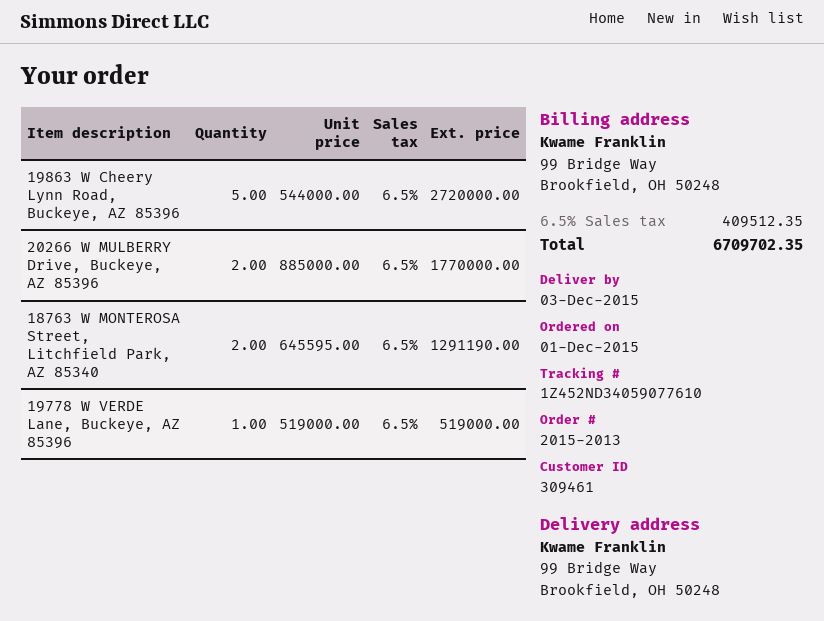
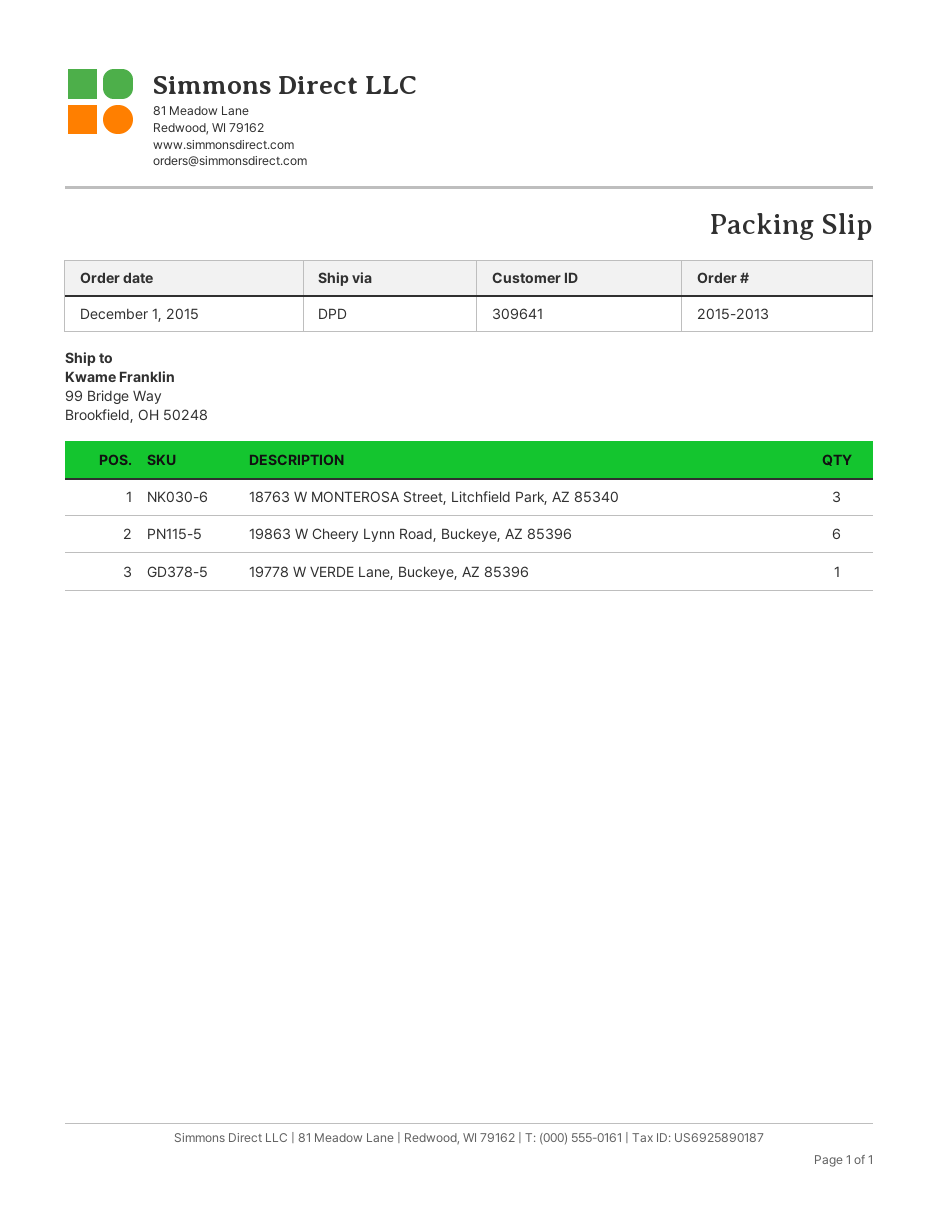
customer number: 309461 -> 309641
19863 W Cheery Lynn Road, Buckeye, AZ 85396: 5 -> 6
20266 W MULBERRY Drive, Buckeye, AZ 85396: 2 -> none
18763 W MONTEROSA Street, Litchfield Park, AZ 85340: 2 -> 3

